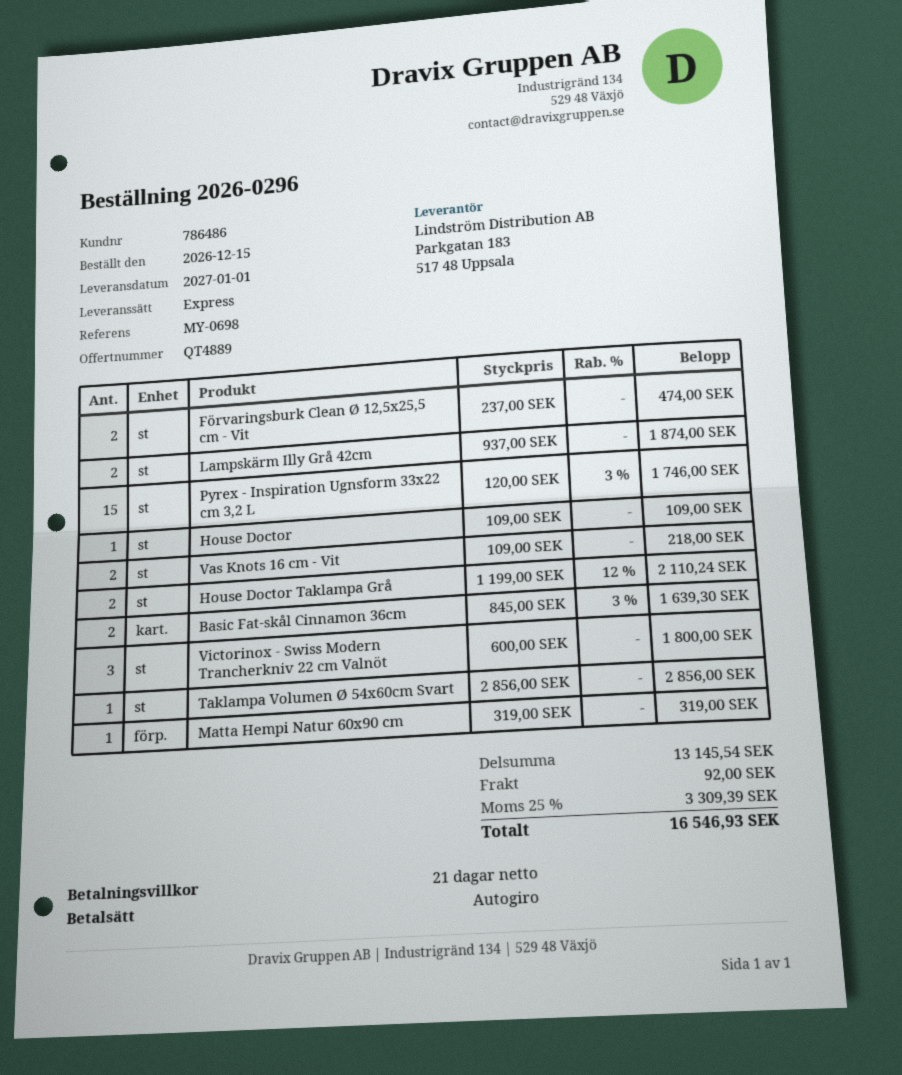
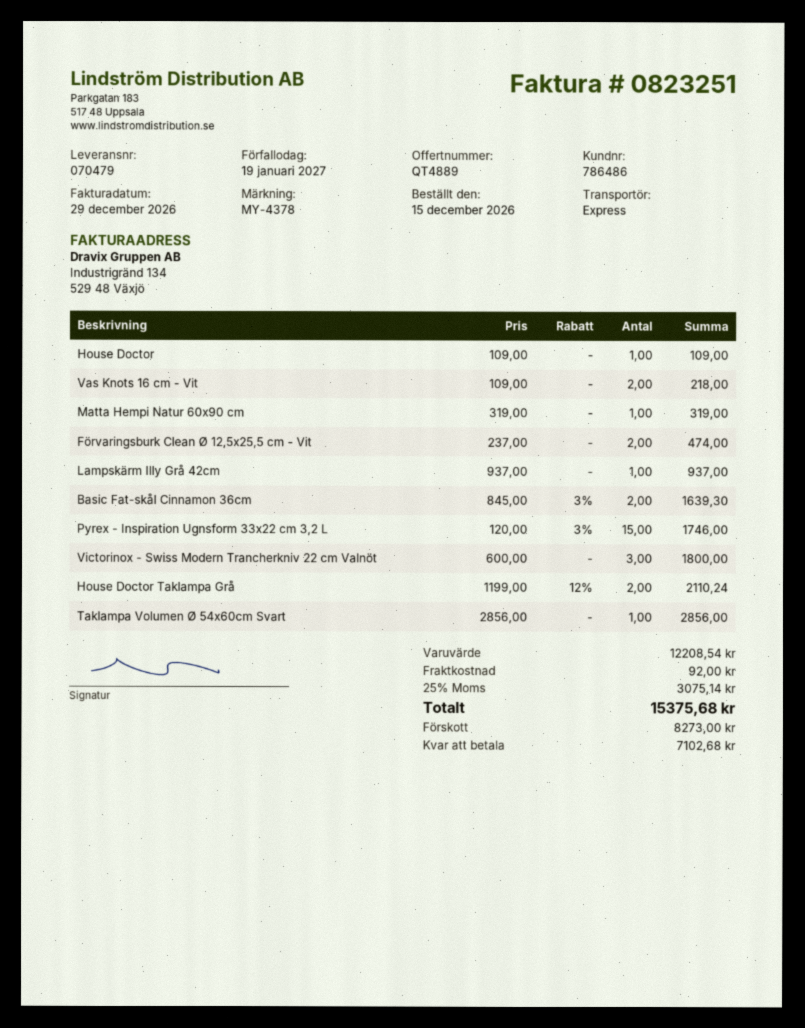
reference: MY-0698 -> MY-4378
Lampskärm Illy Grå 42cm: 2 x 937.00 = 1874.00 -> 1 x 937.00 = 937.00
subtotal: 13145.54 -> 12208.54
tax: 25% = 3309.39 -> 25% = 3075.14
total: 16546.93 -> 15375.68

